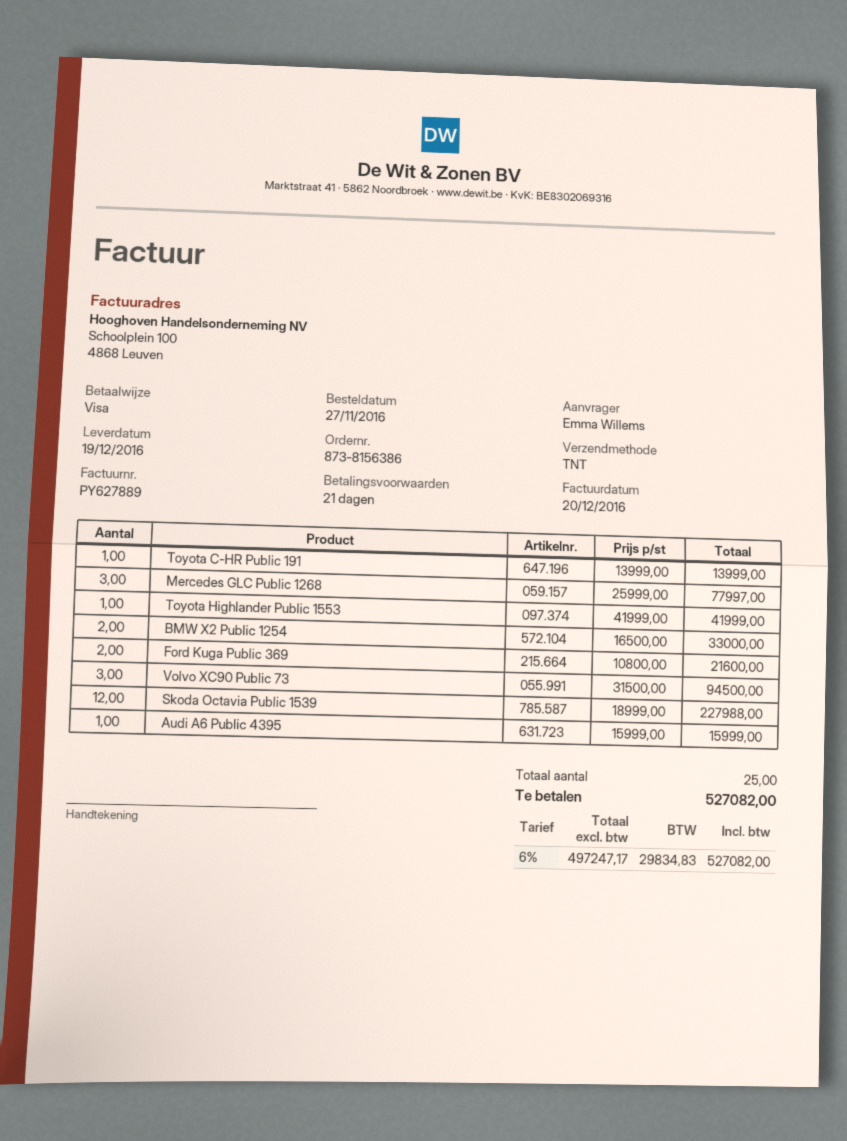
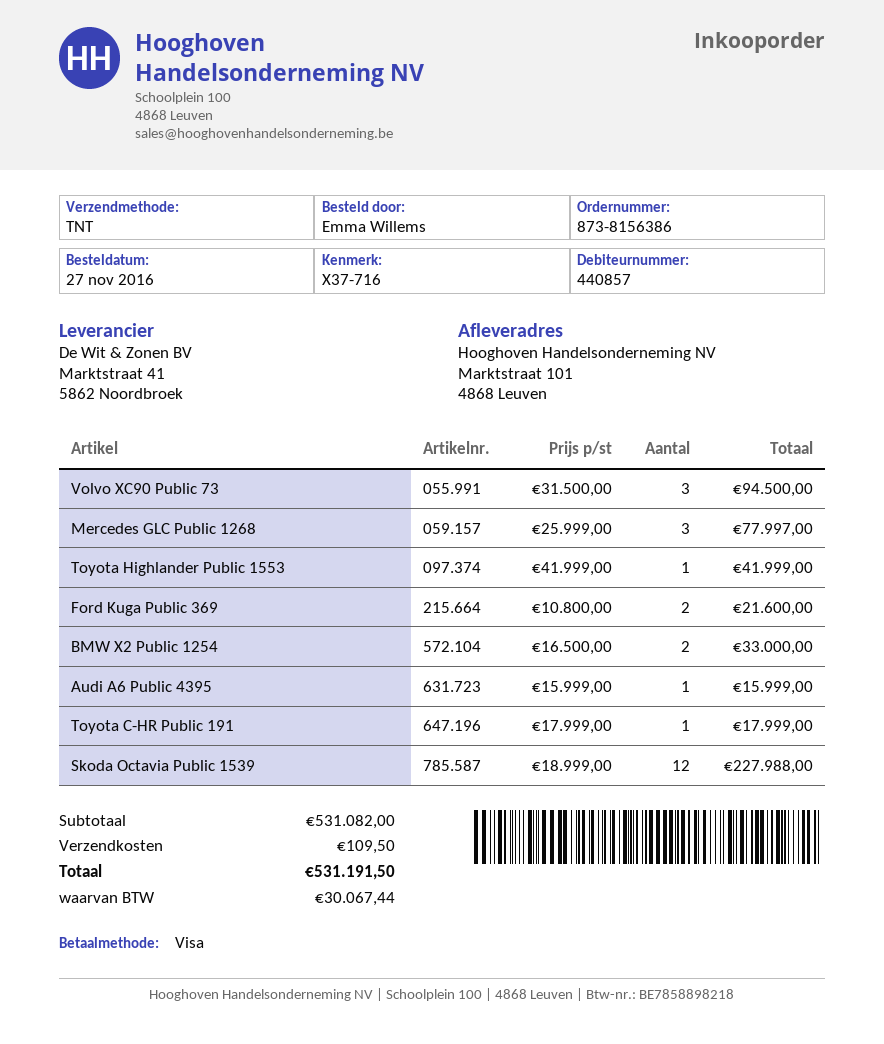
Toyota C-HR Public 191: 1 x 13999.00 = 13999.00 -> 1 x 17999.00 = 17999.00
shipping: none -> 109.50
tax: 29834.83 -> 30067.44
total: 527082.00 -> 531191.50

